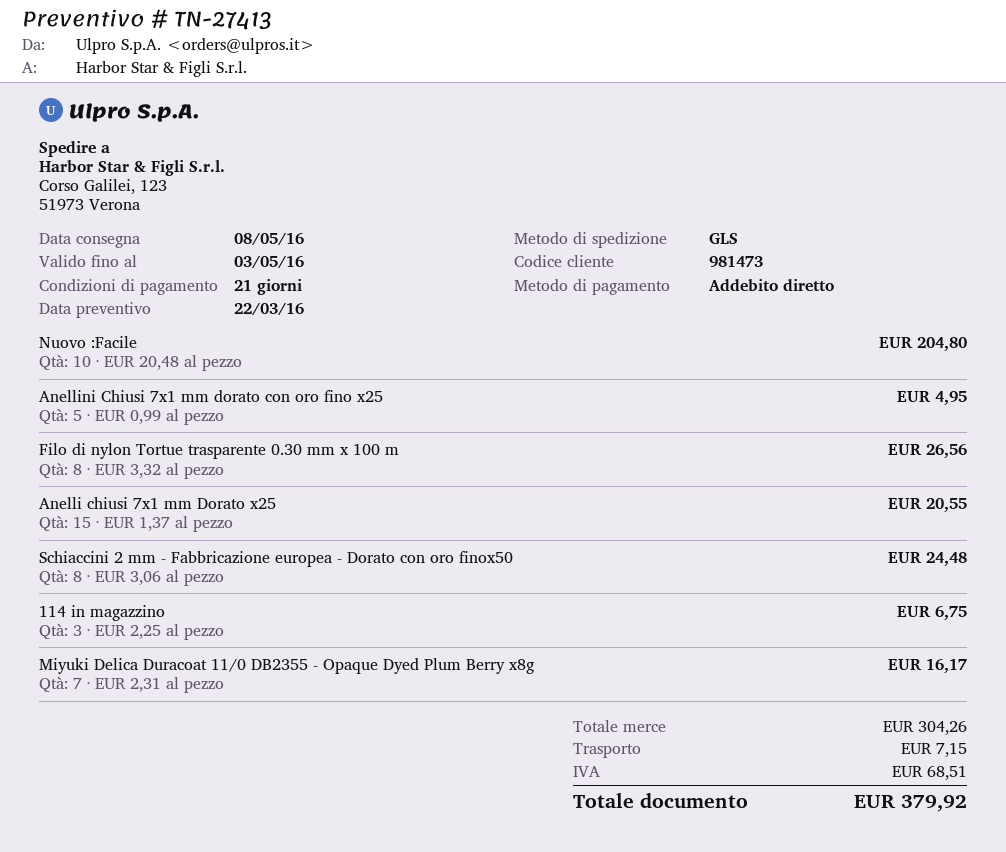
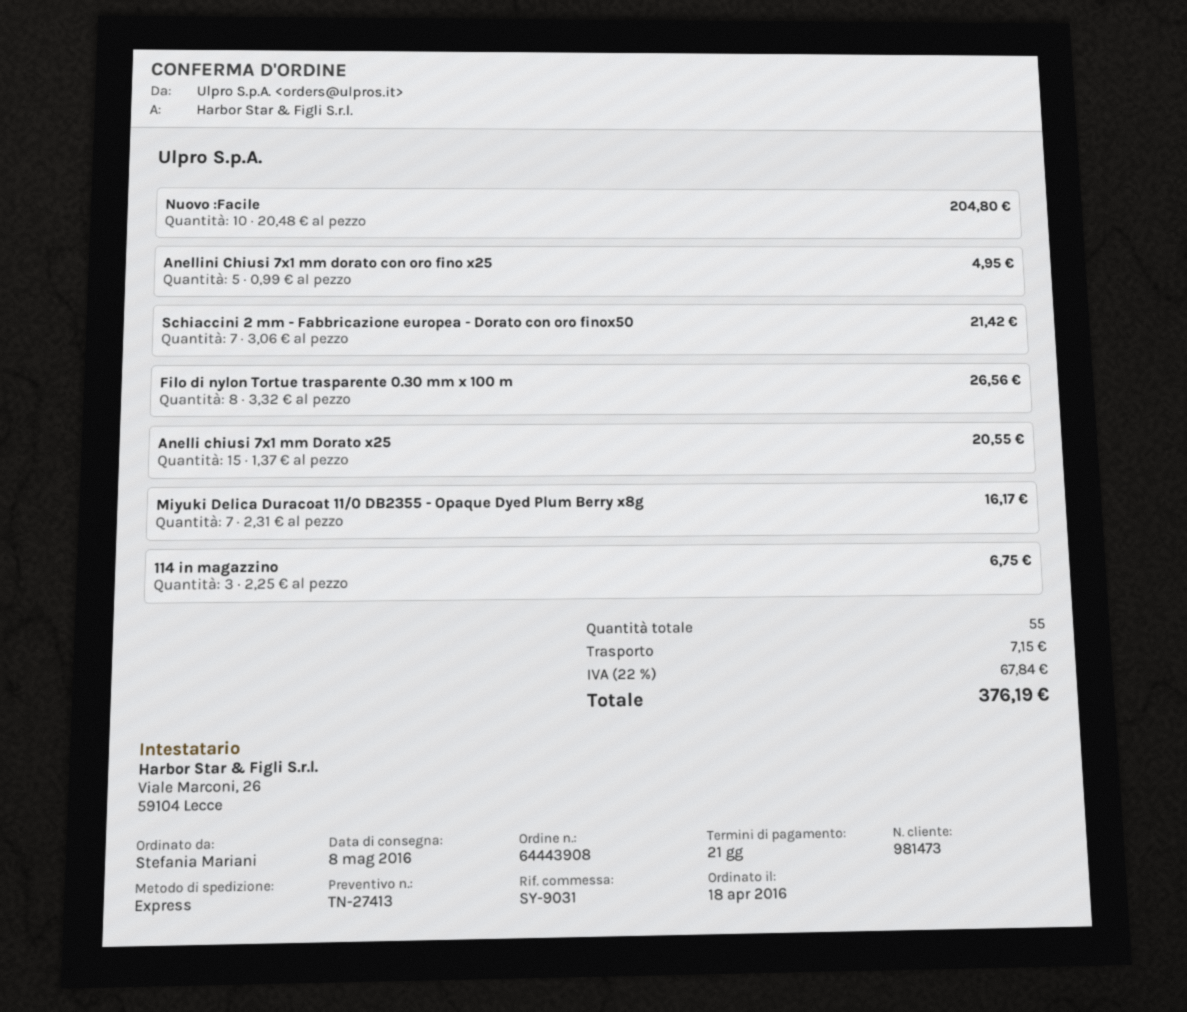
shipping method: GLS -> express
Schiaccini 2 mm - Fabbricazione europea - Dorato con oro finox50: 8 x 3.06 = 24.48 -> 7 x 3.06 = 21.42
tax: 68.51 -> 67.84
total: 379.92 -> 376.19

